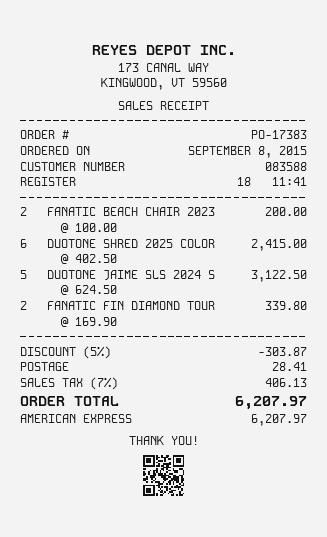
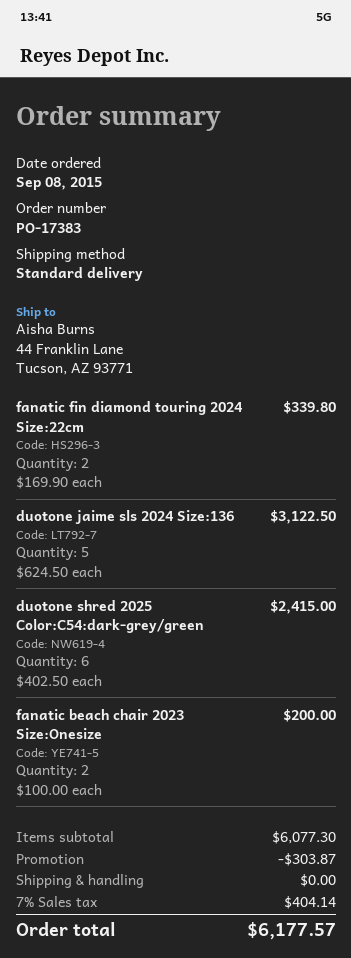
shipping: 28.41 -> 0.00
tax: 7% = 406.13 -> 7% = 404.14
total: 6207.97 -> 6177.57

